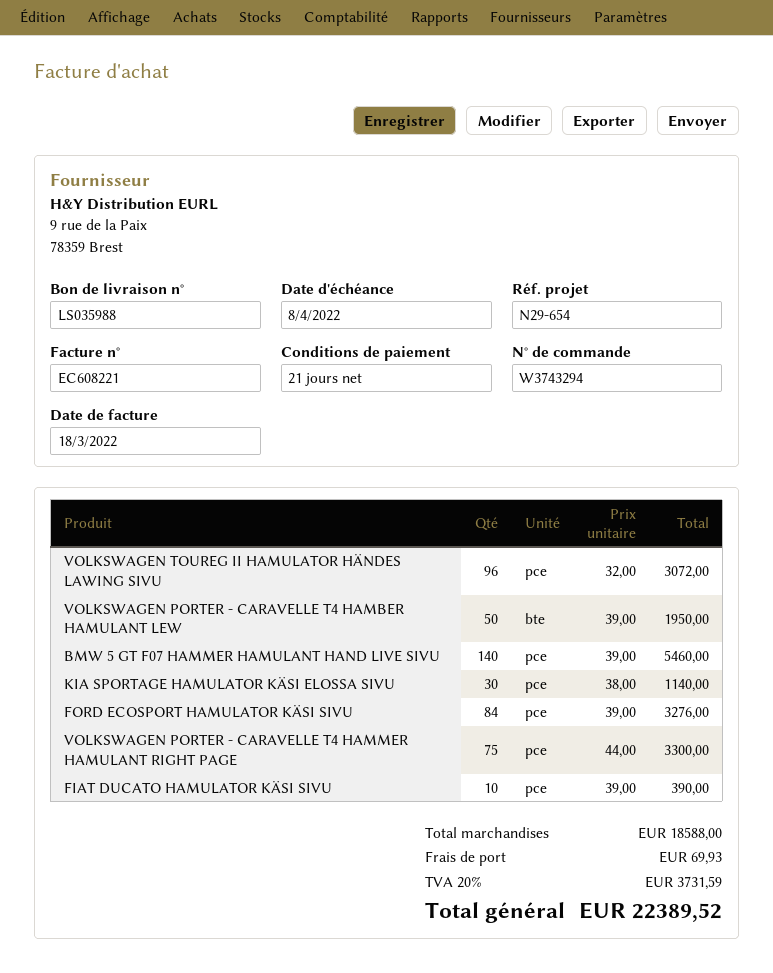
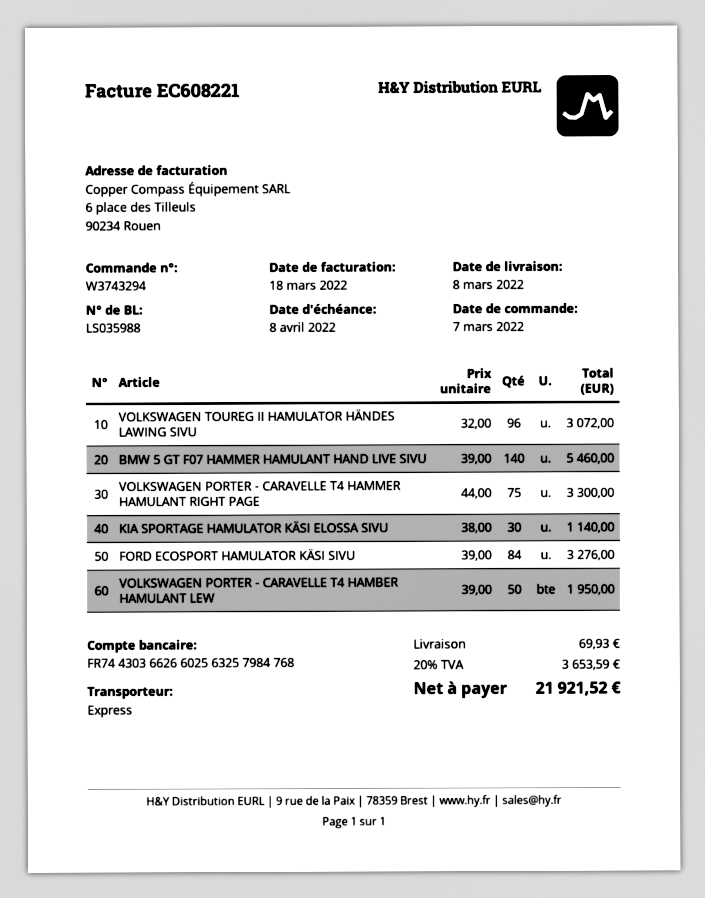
FIAT DUCATO HAMULATOR KÄSI SIVU: 10 x 39.00 = 390.00 -> none
tax: 20% = 3731.59 -> 20% = 3653.59
total: 22389.52 -> 21921.52

